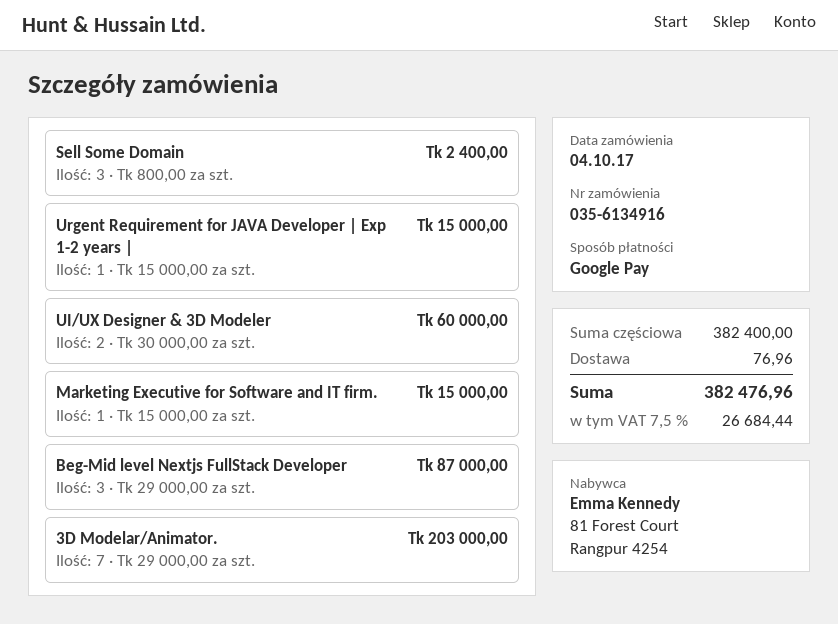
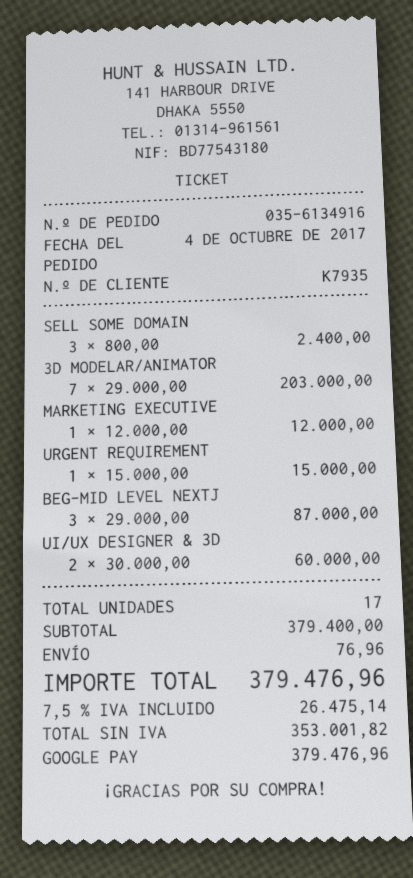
Marketing Executive for Software and IT firm.: 1 x 15000.00 = 15000.00 -> 1 x 12000.00 = 12000.00
subtotal: 382400.00 -> 379400.00
tax: 7.5% = 26684.44 -> 7.5% = 26475.14
total: 382476.96 -> 379476.96

